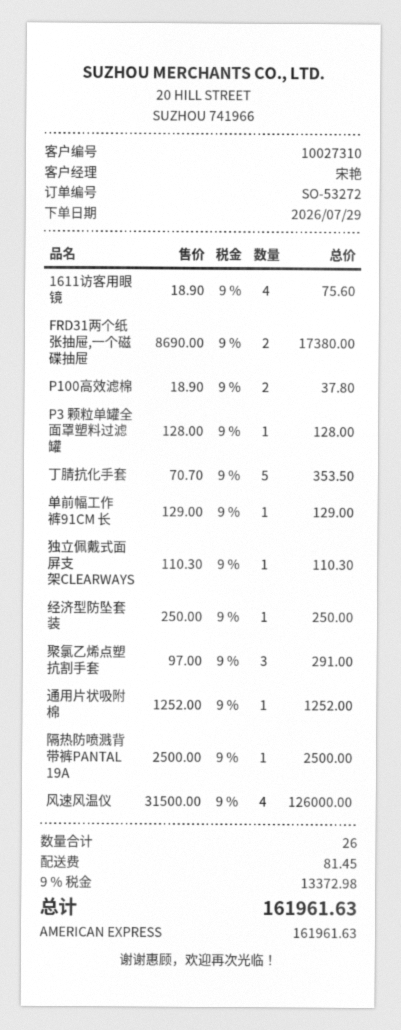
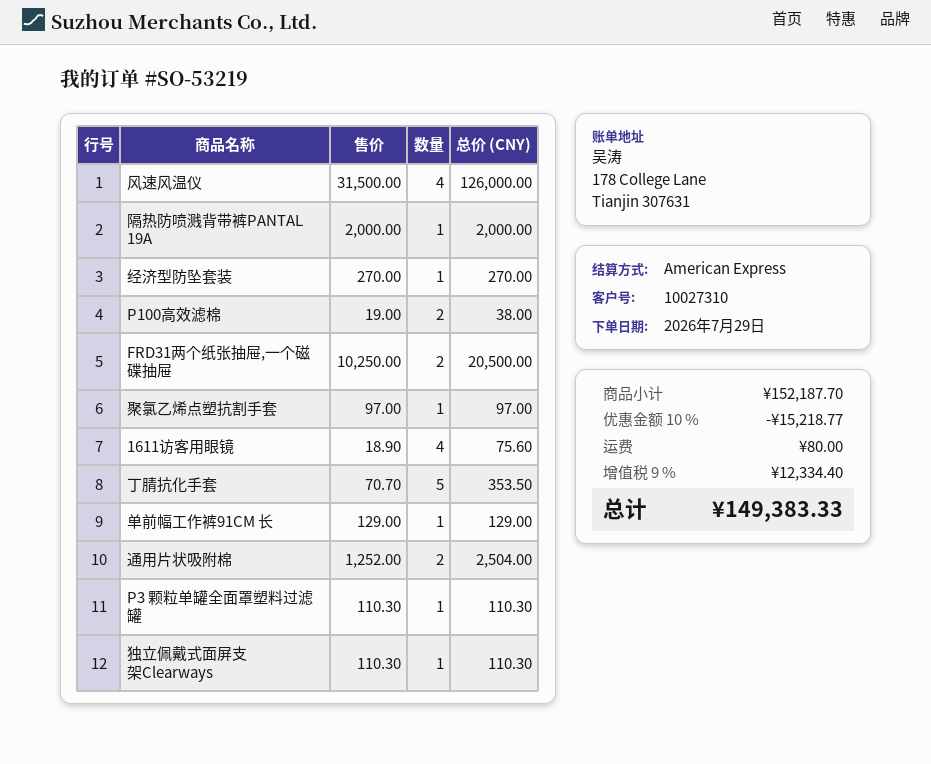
order number: SO-53272 -> SO-53219
FRD31两个纸张抽屉,一个磁碟抽屉: 2 x 8690.00 = 17380.00 -> 2 x 10250.00 = 20500.00
P100高效滤棉: 2 x 18.90 = 37.80 -> 2 x 19.00 = 38.00
P3 颗粒单罐全面罩塑料过滤罐: 1 x 128.00 = 128.00 -> 1 x 110.30 = 110.30
经济型防坠套装: 1 x 250.00 = 250.00 -> 1 x 270.00 = 270.00
聚氯乙烯点塑抗割手套: 3 x 97.00 = 291.00 -> 1 x 97.00 = 97.00
通用片状吸附棉: 1 x 1252.00 = 1252.00 -> 2 x 1252.00 = 2504.00
隔热防喷溅背带裤PANTAL 19A: 1 x 2500.00 = 2500.00 -> 1 x 2000.00 = 2000.00
discount: none -> 10% = 15218.77
shipping: 81.45 -> 80.00
tax: 9% = 13372.98 -> 9% = 12334.40
total: 161961.63 -> 149383.33

